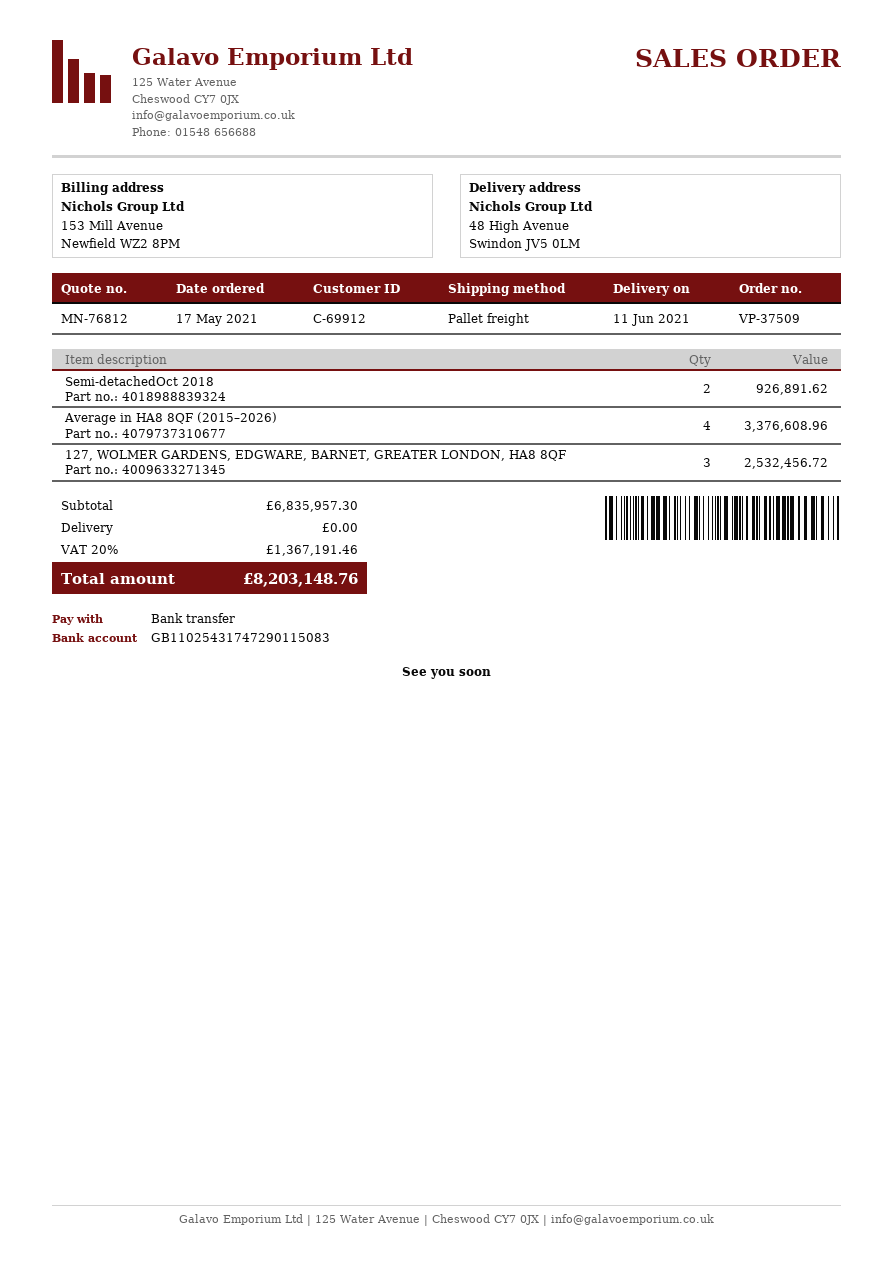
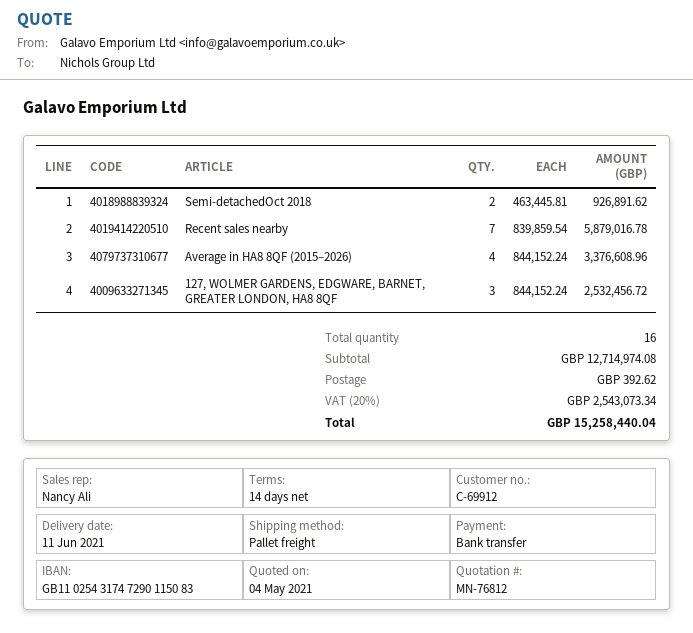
Recent sales nearby: none -> 7 for 5879016.78
subtotal: 6835957.30 -> 12714974.08
shipping: 0.00 -> 392.62
tax: 20% = 1367191.46 -> 20% = 2543073.34
total: 8203148.76 -> 15258440.04

